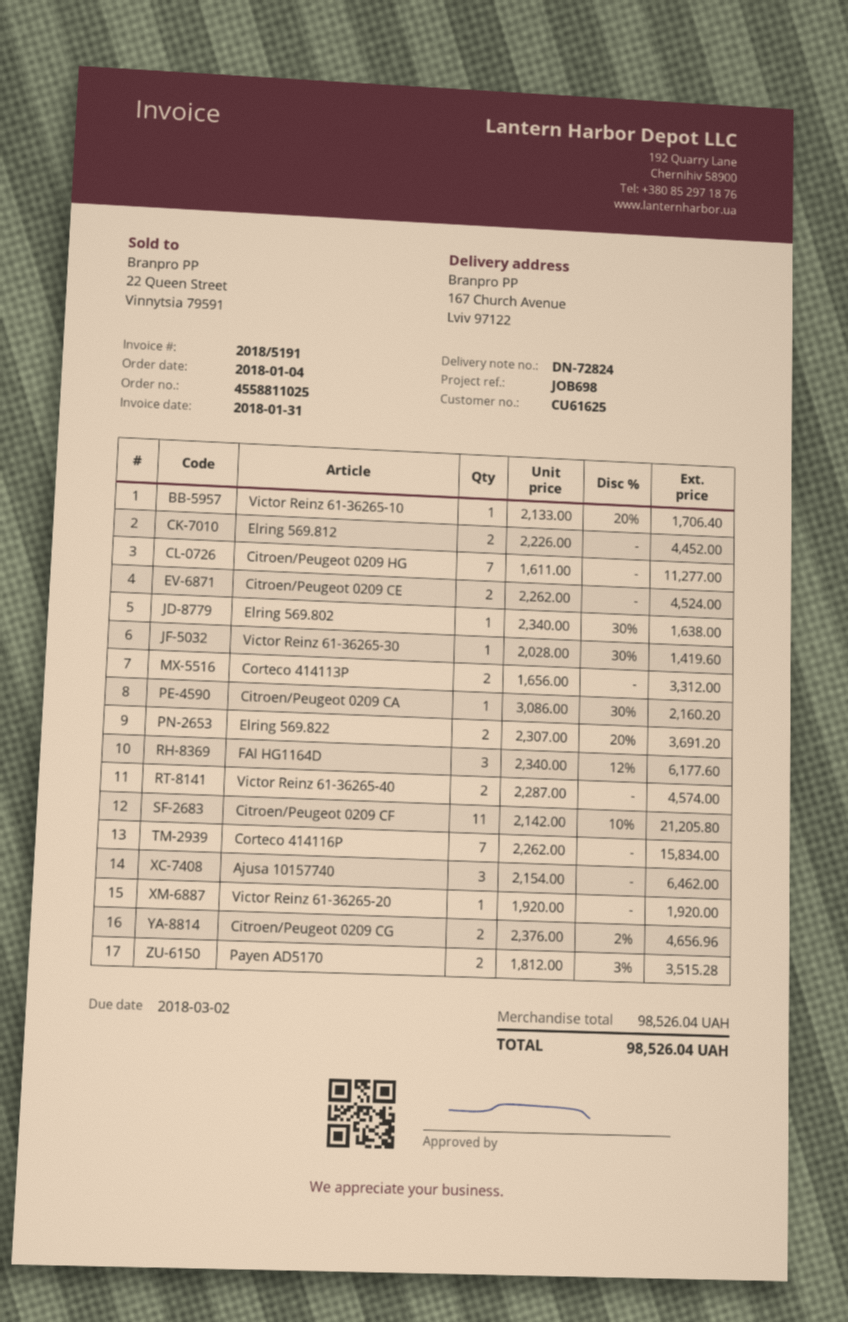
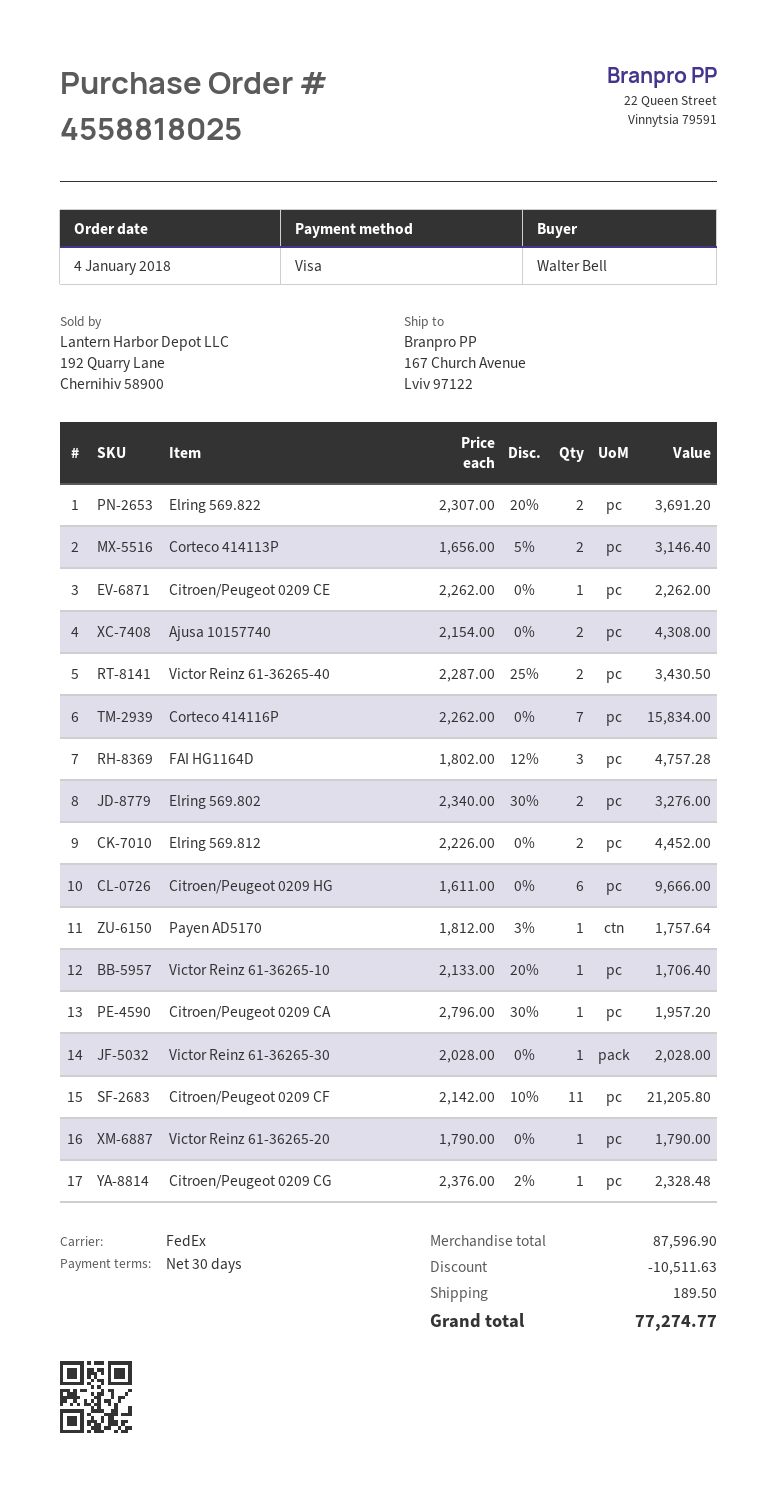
order number: 4558811025 -> 4558818025
Citroen/Peugeot 0209 HG: 7 x 1611.00 = 11277.00 -> 6 x 1611.00 = 9666.00
Citroen/Peugeot 0209 CE: 2 x 2262.00 = 4524.00 -> 1 x 2262.00 = 2262.00
Elring 569.802: 1 x 2340.00 - 30% = 1638.00 -> 2 x 2340.00 - 30% = 3276.00
Victor Reinz 61-36265-30: 1 x 2028.00 - 30% = 1419.60 -> 1 x 2028.00 = 2028.00
Corteco 414113P: 2 x 1656.00 = 3312.00 -> 2 x 1656.00 - 5% = 3146.40
Citroen/Peugeot 0209 CA: 1 x 3086.00 - 30% = 2160.20 -> 1 x 2796.00 - 30% = 1957.20
FAI HG1164D: 3 x 2340.00 - 12% = 6177.60 -> 3 x 1802.00 - 12% = 4757.28
Victor Reinz 61-36265-40: 2 x 2287.00 = 4574.00 -> 2 x 2287.00 - 25% = 3430.50
Ajusa 10157740: 3 x 2154.00 = 6462.00 -> 2 x 2154.00 = 4308.00
Victor Reinz 61-36265-20: 1 x 1920.00 = 1920.00 -> 1 x 1790.00 = 1790.00
Citroen/Peugeot 0209 CG: 2 x 2376.00 - 2% = 4656.96 -> 1 x 2376.00 - 2% = 2328.48
Payen AD5170: 2 x 1812.00 - 3% = 3515.28 -> 1 x 1812.00 - 3% = 1757.64
subtotal: 98526.04 -> 87596.90
discount: none -> 10511.63
shipping: none -> 189.50
total: 98526.04 -> 77274.77

